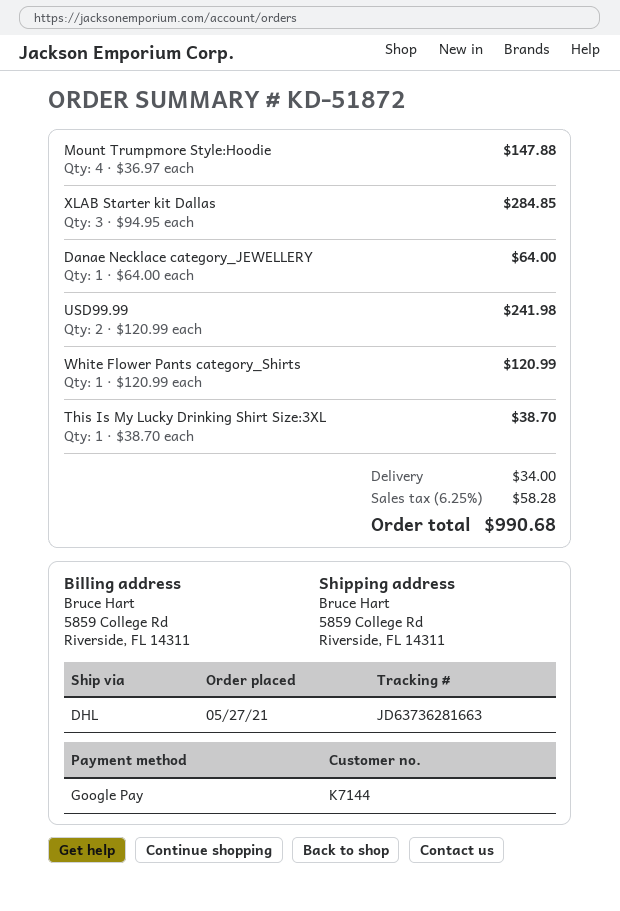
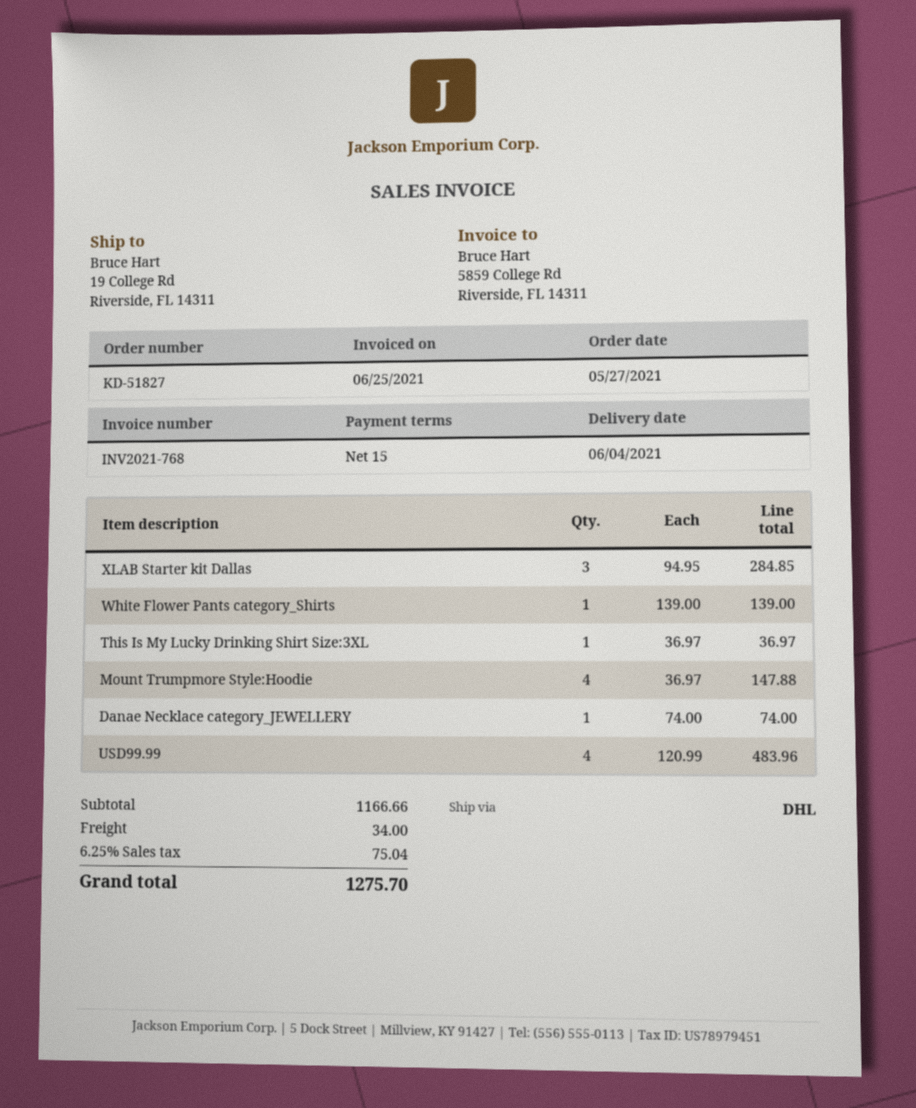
order number: KD-51872 -> KD-51827
ship to: 5859 College Rd, Riverside, FL 14311 -> 19 College Rd, Riverside, FL 14311
Danae Necklace category_JEWELLERY: 1 x 64.00 = 64.00 -> 1 x 74.00 = 74.00
USD99.99: 2 x 120.99 = 241.98 -> 4 x 120.99 = 483.96
White Flower Pants category_Shirts: 1 x 120.99 = 120.99 -> 1 x 139.00 = 139.00
This Is My Lucky Drinking Shirt Size:3XL: 1 x 38.70 = 38.70 -> 1 x 36.97 = 36.97
tax: 6.25% = 58.28 -> 6.25% = 75.04
total: 990.68 -> 1275.70

